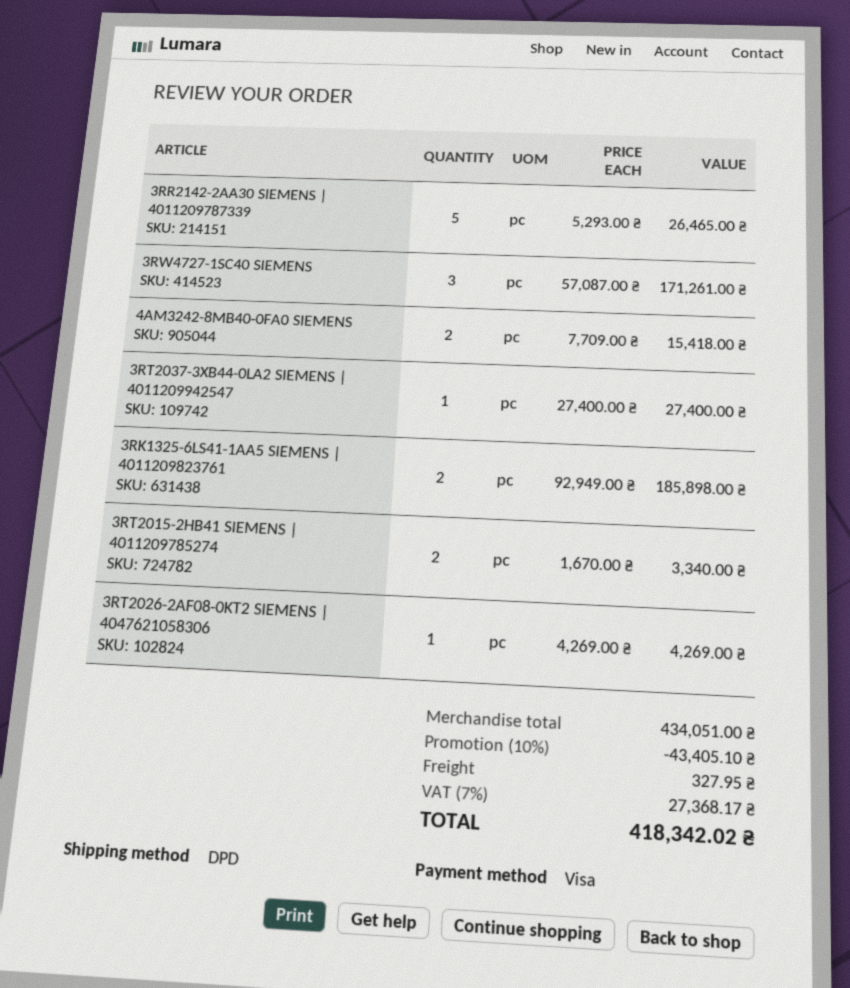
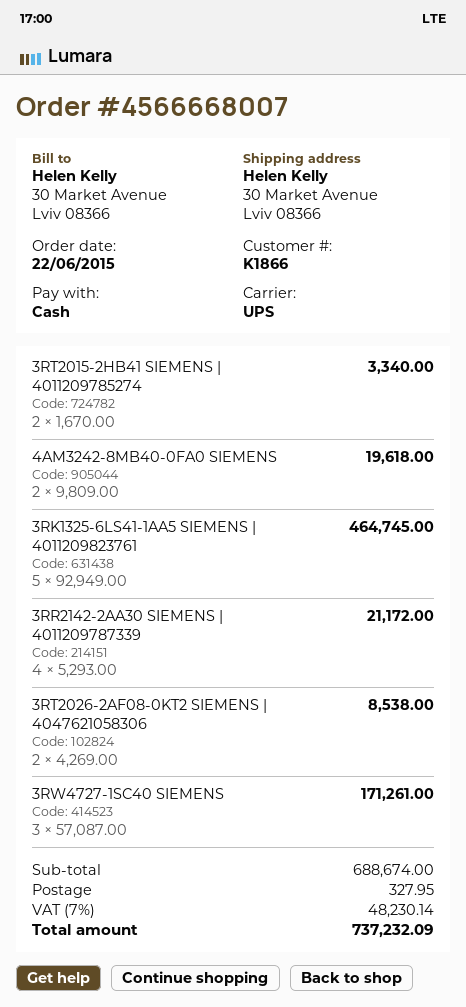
payment method: Visa -> cash
shipping method: DPD -> UPS
3RR2142-2AA30 SIEMENS | 4011209787339: 5 x 5293.00 = 26465.00 -> 4 x 5293.00 = 21172.00
4AM3242-8MB40-0FA0 SIEMENS: 2 x 7709.00 = 15418.00 -> 2 x 9809.00 = 19618.00
3RT2037-3XB44-0LA2 SIEMENS | 4011209942547: 1 x 27400.00 = 27400.00 -> none
3RK1325-6LS41-1AA5 SIEMENS | 4011209823761: 2 x 92949.00 = 185898.00 -> 5 x 92949.00 = 464745.00
3RT2026-2AF08-0KT2 SIEMENS | 4047621058306: 1 x 4269.00 = 4269.00 -> 2 x 4269.00 = 8538.00
subtotal: 434051.00 -> 688674.00
discount: 10% = 43405.10 -> none
tax: 7% = 27368.17 -> 7% = 48230.14
total: 418342.02 -> 737232.09

